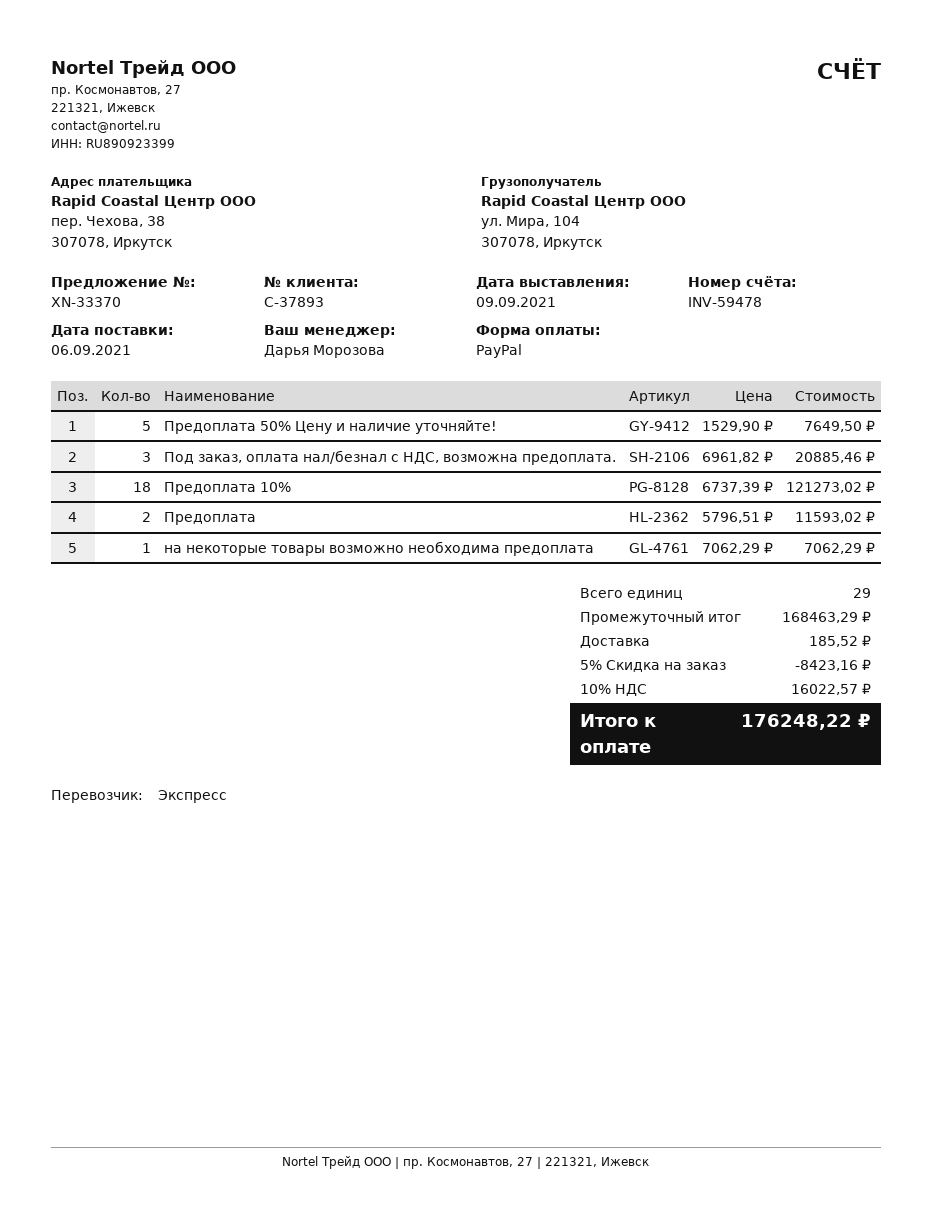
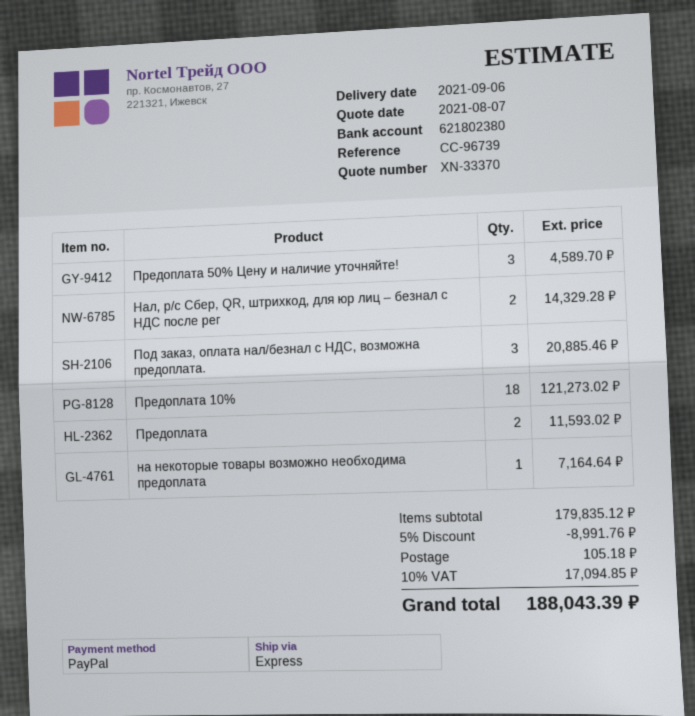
Предоплата 50% Цену и наличие уточняйте!: 5 for 7649.50 -> 3 for 4589.70
на некоторые товары возможно необходима предоплата: 1 for 7062.29 -> 1 for 7164.64
Нал, р/с Сбер, QR, штрихкод, для юр лиц – безнал с НДС после рег: none -> 2 for 14329.28
subtotal: 168463.29 -> 179835.12
discount: 5% = 8423.16 -> 5% = 8991.76
shipping: 185.52 -> 105.18
tax: 10% = 16022.57 -> 10% = 17094.85
total: 176248.22 -> 188043.39

